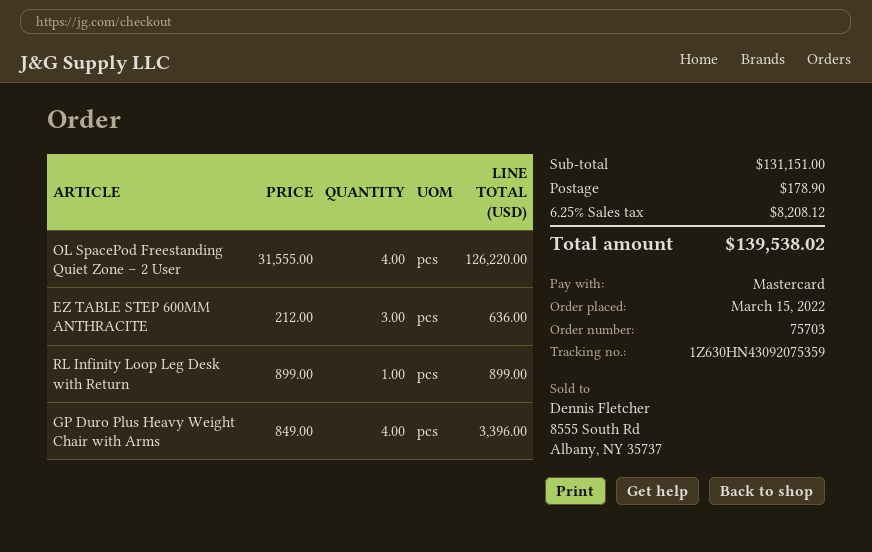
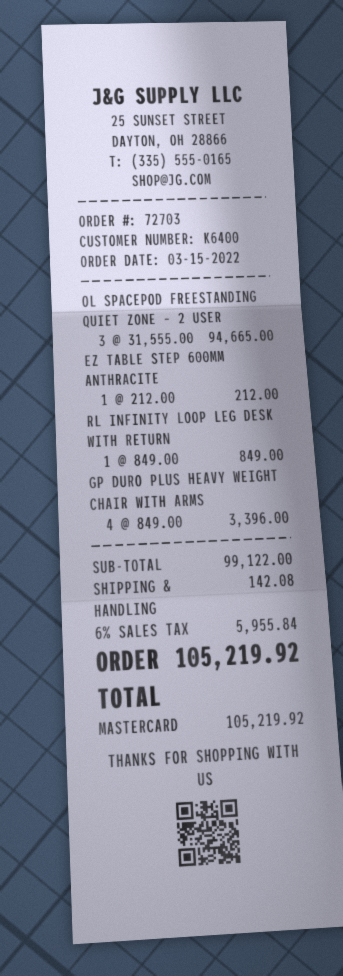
order number: 75703 -> 72703
OL SpacePod Freestanding Quiet Zone – 2 User: 4 x 31555.00 = 126220.00 -> 3 x 31555.00 = 94665.00
EZ TABLE STEP 600MM ANTHRACITE: 3 x 212.00 = 636.00 -> 1 x 212.00 = 212.00
RL Infinity Loop Leg Desk with Return: 1 x 899.00 = 899.00 -> 1 x 849.00 = 849.00
subtotal: 131151.00 -> 99122.00
shipping: 178.90 -> 142.08
tax: 6.25% = 8208.12 -> 6% = 5955.84
total: 139538.02 -> 105219.92

